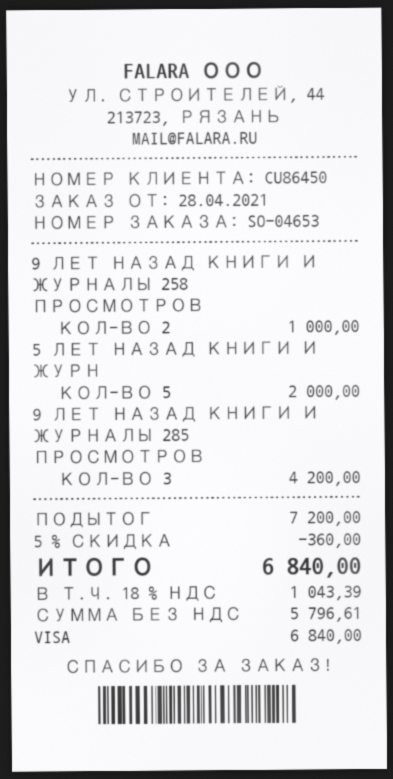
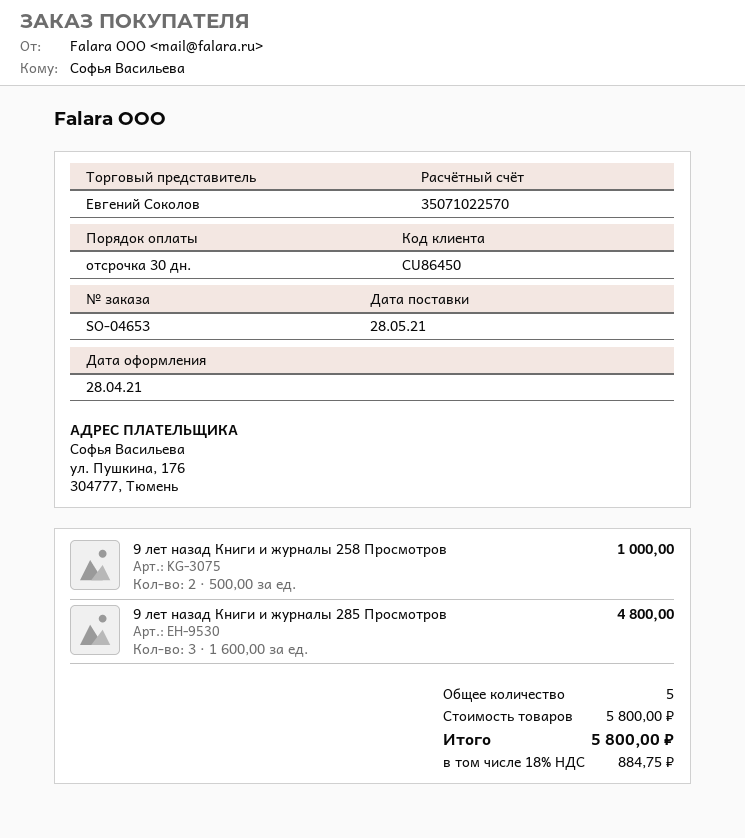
5 ЛЕТ НАЗАД КНИГИ И ЖУРН: 5 for 2000.00 -> none
9 ЛЕТ НАЗАД КНИГИ И ЖУРНАЛЫ 285 ПРОСМОТРОВ: 3 for 4200.00 -> 3 for 4800.00
subtotal: 7200.00 -> 5800.00
discount: 5% = 360.00 -> none
tax: 18% = 1043.39 -> 18% = 884.75
total: 6840.00 -> 5800.00

